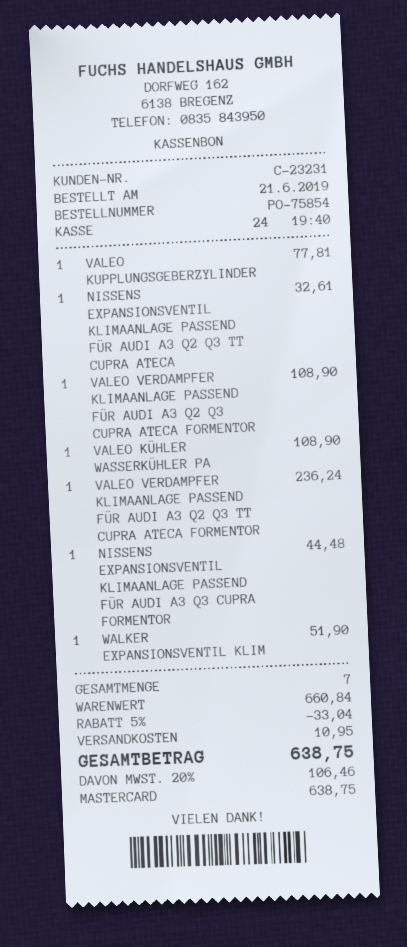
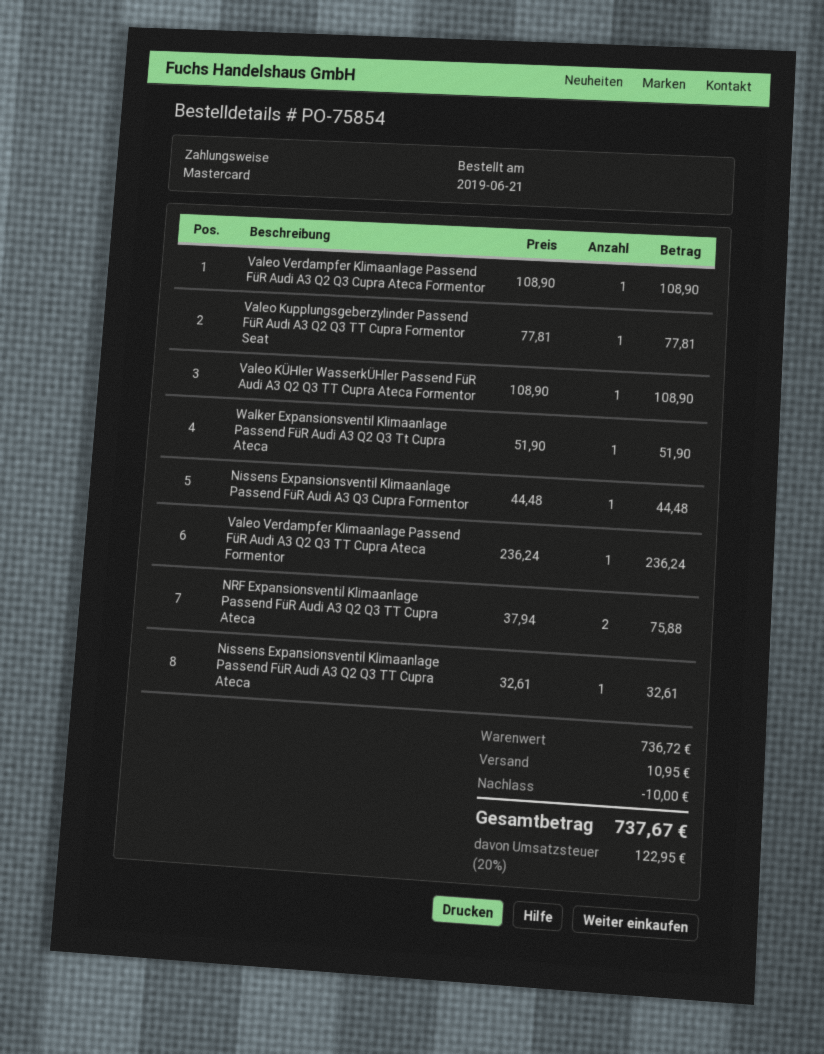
NRF Expansionsventil Klimaanlage Passend FüR Audi A3 Q2 Q3 TT Cupra Ateca: none -> 2 for 75.88
subtotal: 660.84 -> 736.72
discount: 33.04 -> 10.00
tax: 20% = 106.46 -> 20% = 122.95
total: 638.75 -> 737.67

